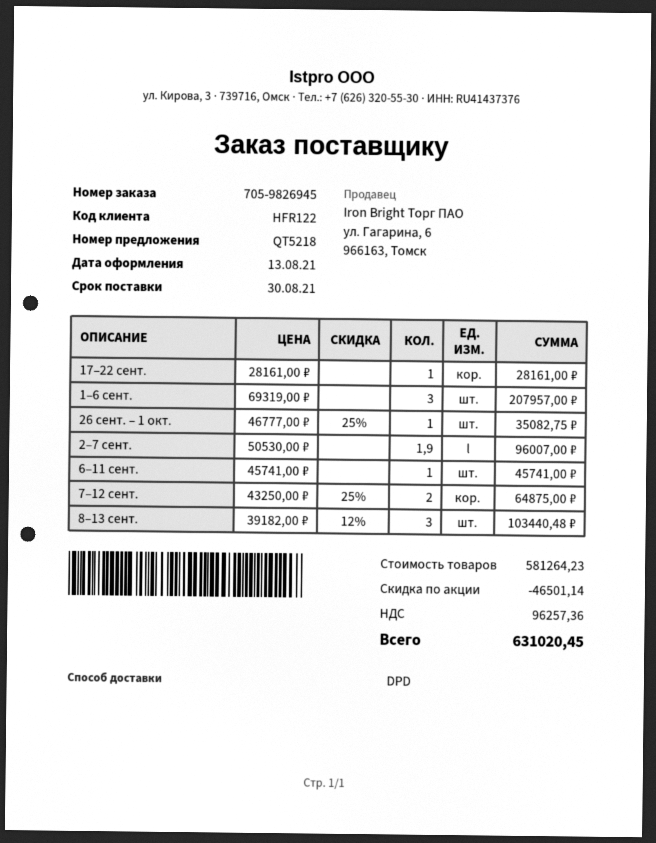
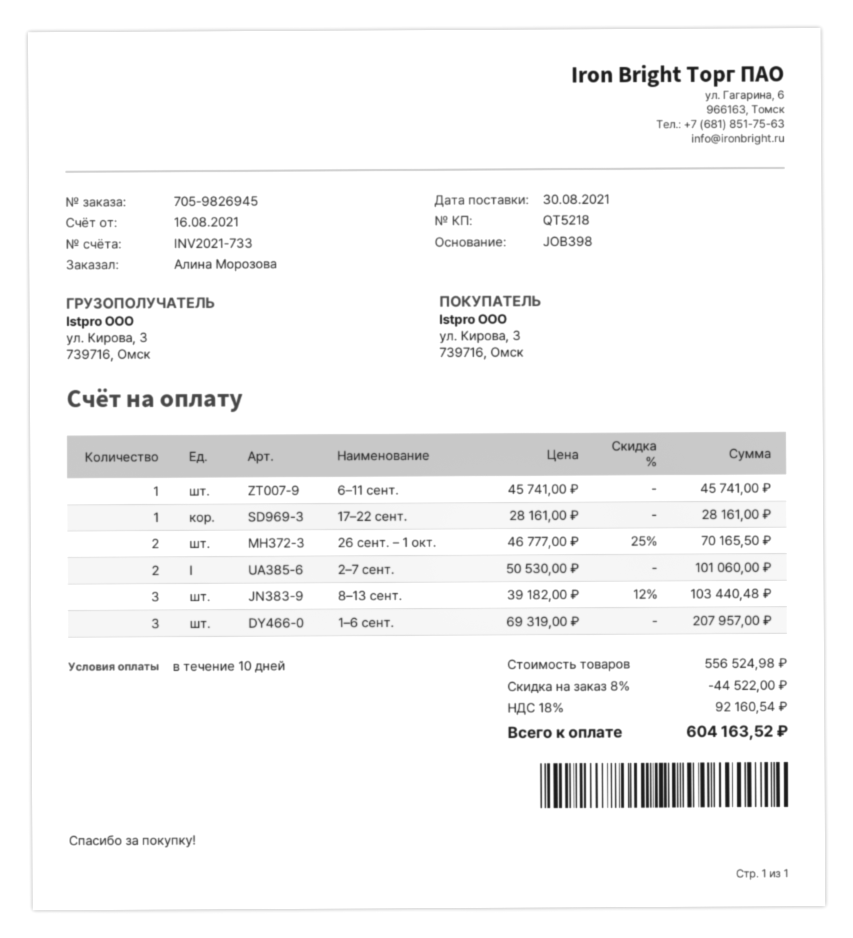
26 сент. – 1 окт.: 1 x 46777.00 - 25% = 35082.75 -> 2 x 46777.00 - 25% = 70165.50
2–7 сент.: 1.9 x 50530.00 = 96007.00 -> 2 x 50530.00 = 101060.00
7–12 сент.: 2 x 43250.00 - 25% = 64875.00 -> none
subtotal: 581264.23 -> 556524.98
discount: 46501.14 -> 44522.00
tax: 96257.36 -> 92160.54
total: 631020.45 -> 604163.52

